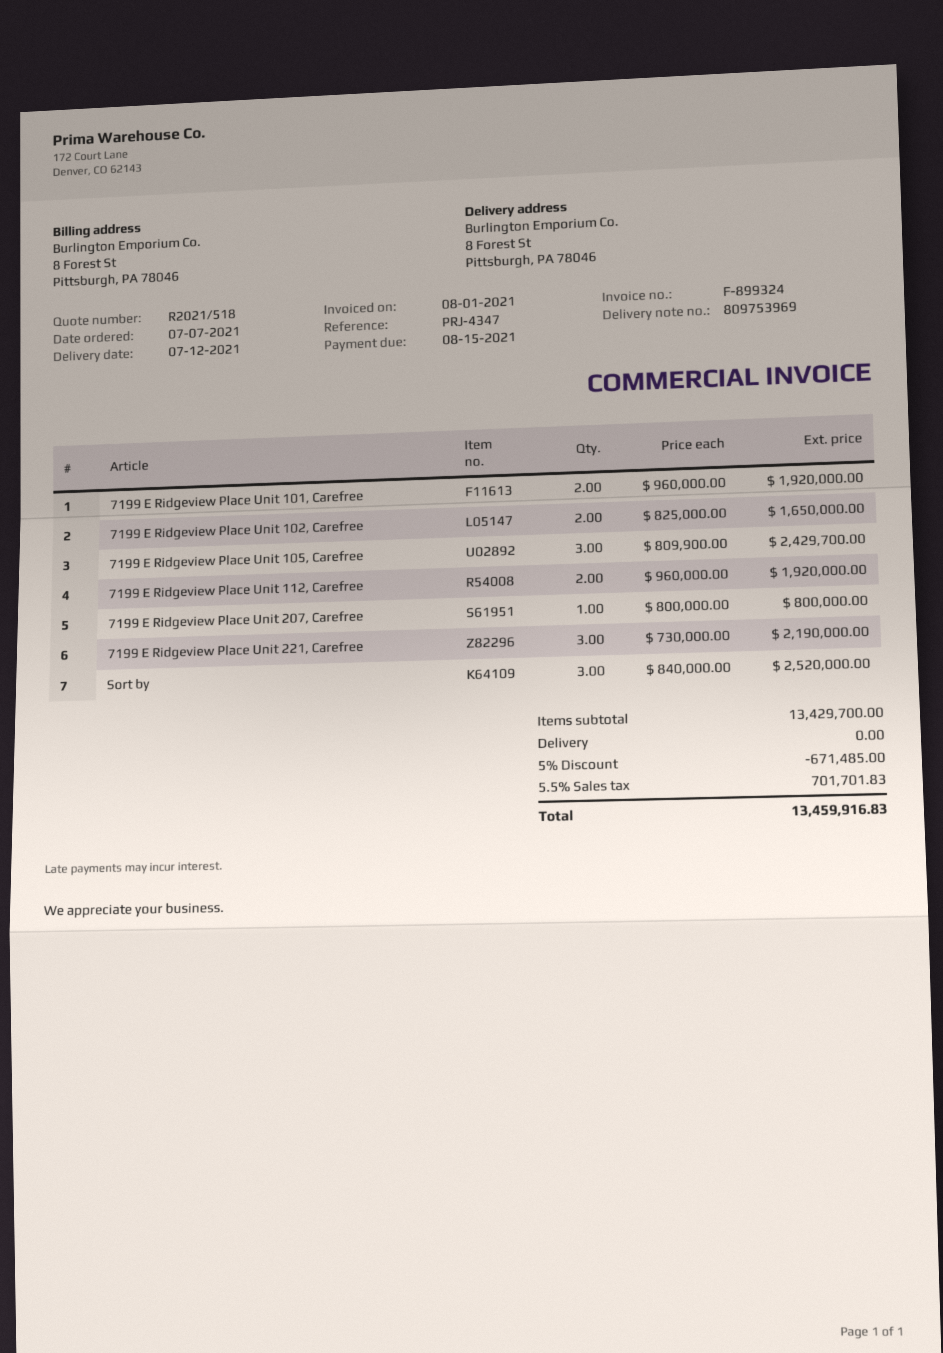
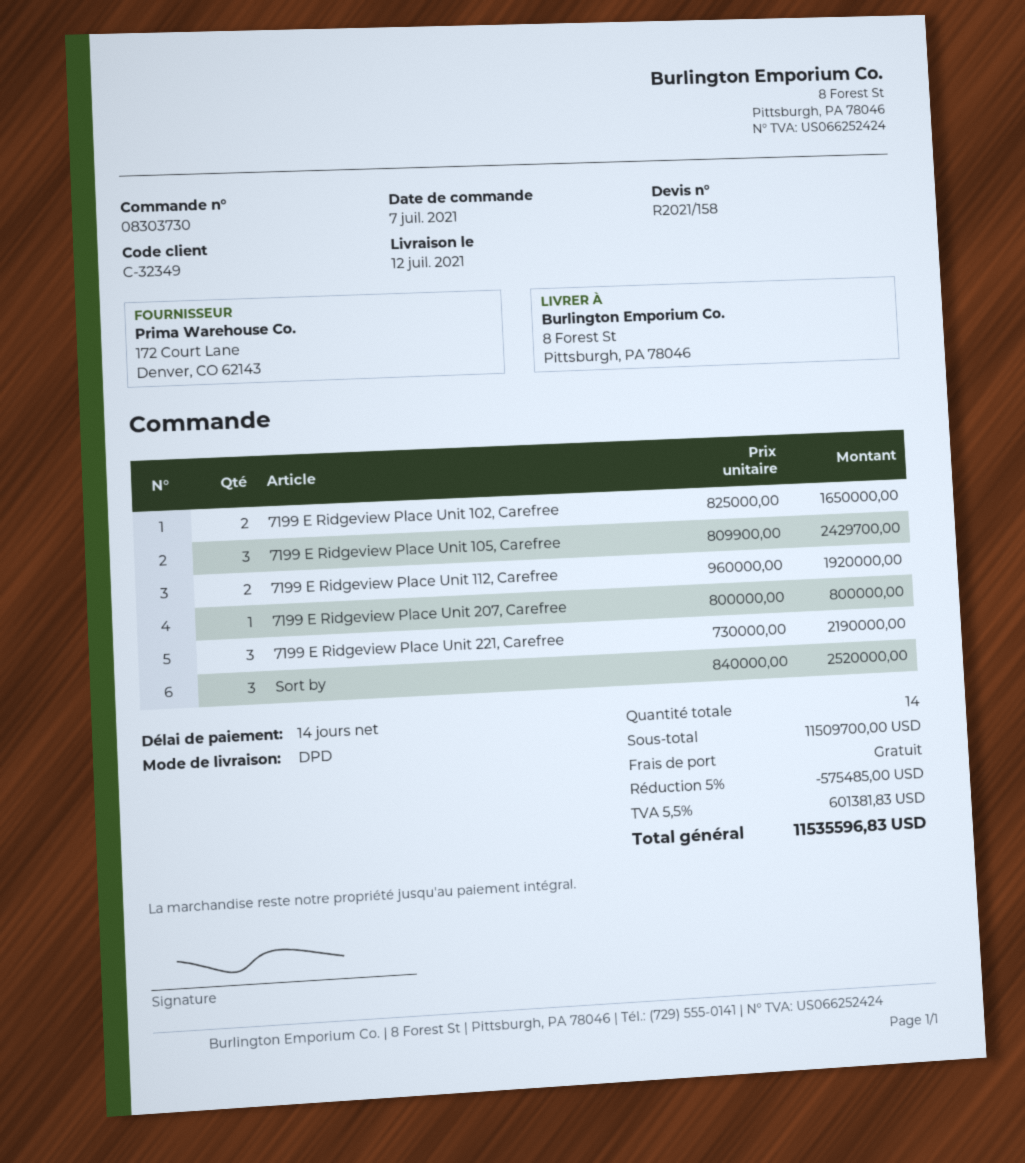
quote number: R2021/518 -> R2021/158
7199 E Ridgeview Place Unit 101, Carefree: 2 x 960000.00 = 1920000.00 -> none
subtotal: 13429700.00 -> 11509700.00
discount: 5% = 671485.00 -> 5% = 575485.00
tax: 5.5% = 701701.83 -> 5.5% = 601381.83
total: 13459916.83 -> 11535596.83

